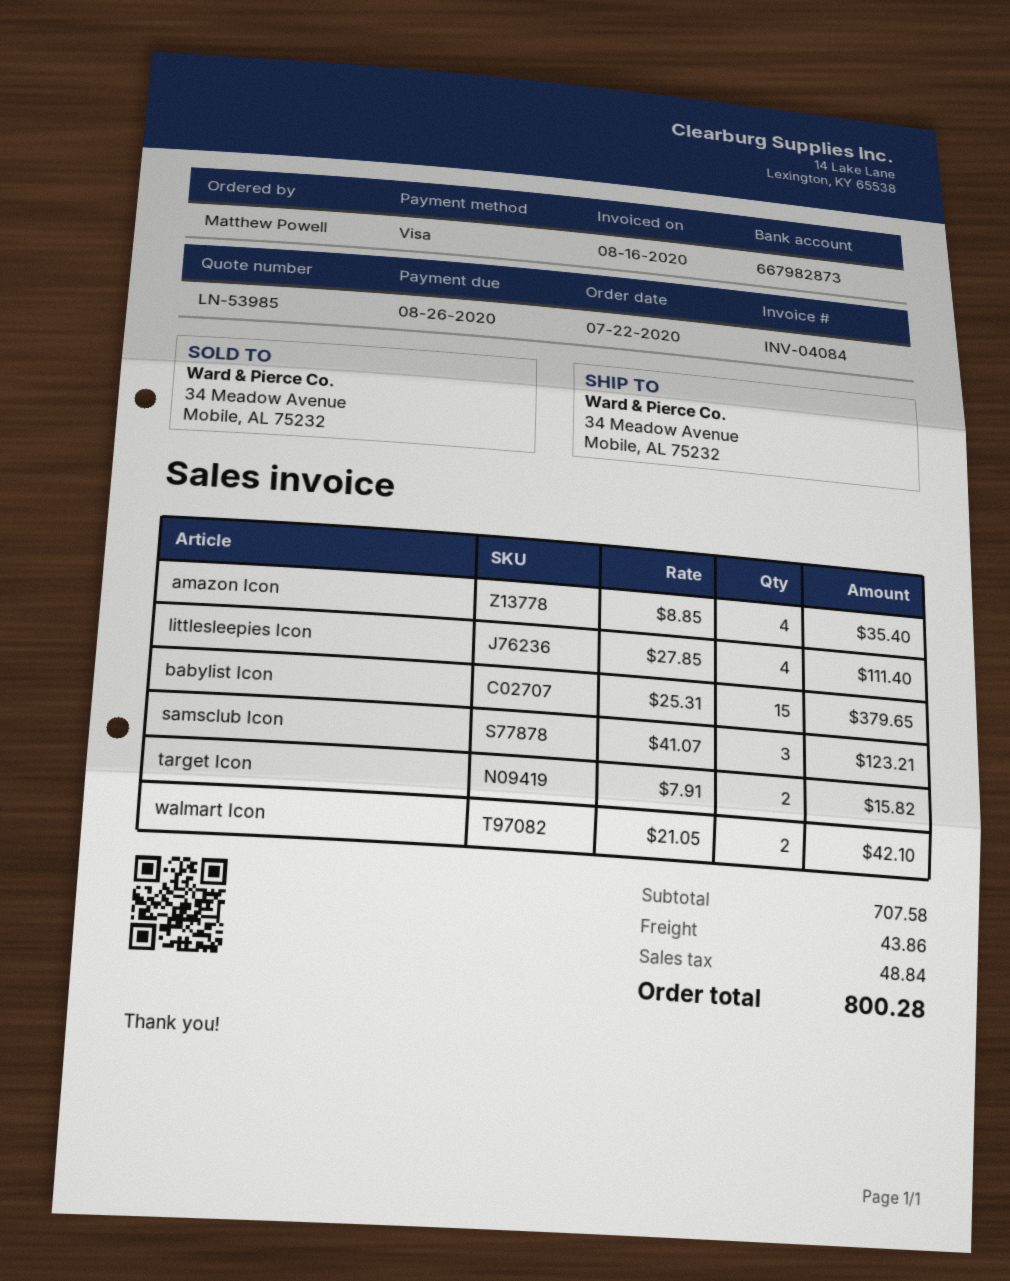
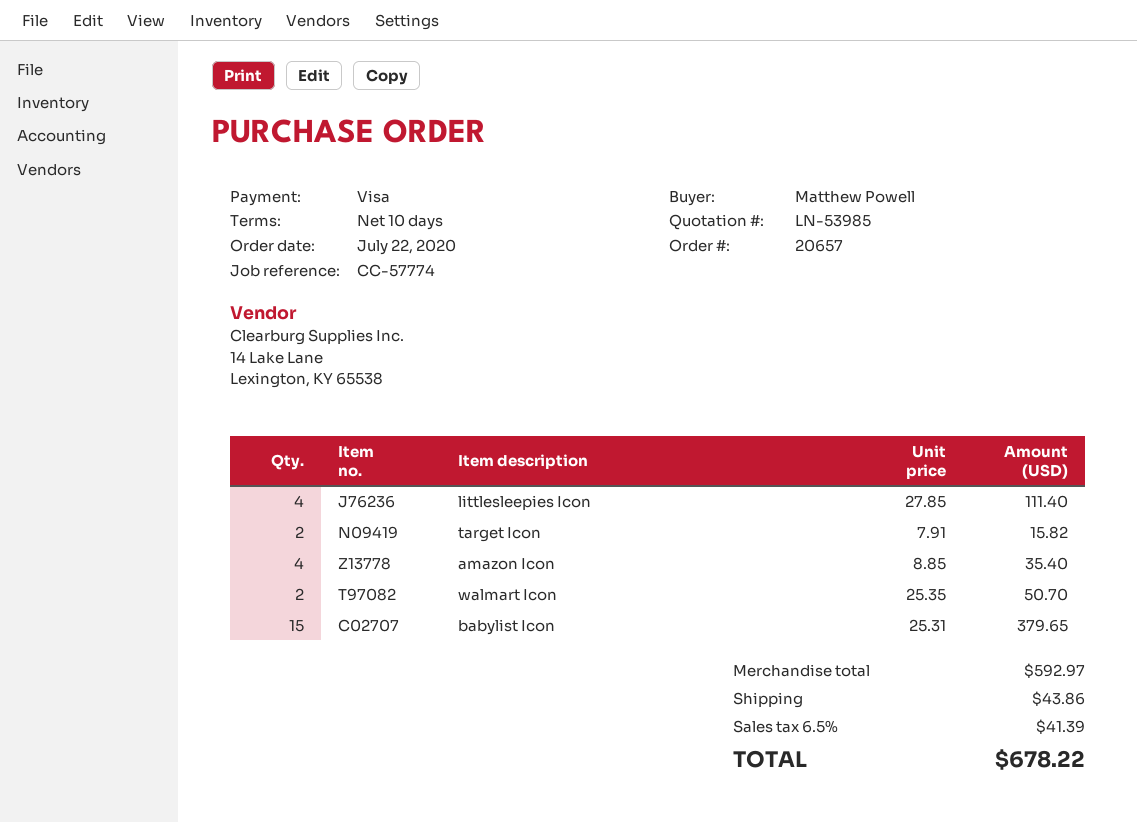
samsclub Icon: 3 x 41.07 = 123.21 -> none
walmart Icon: 2 x 21.05 = 42.10 -> 2 x 25.35 = 50.70
subtotal: 707.58 -> 592.97
tax: 48.84 -> 41.39
total: 800.28 -> 678.22

